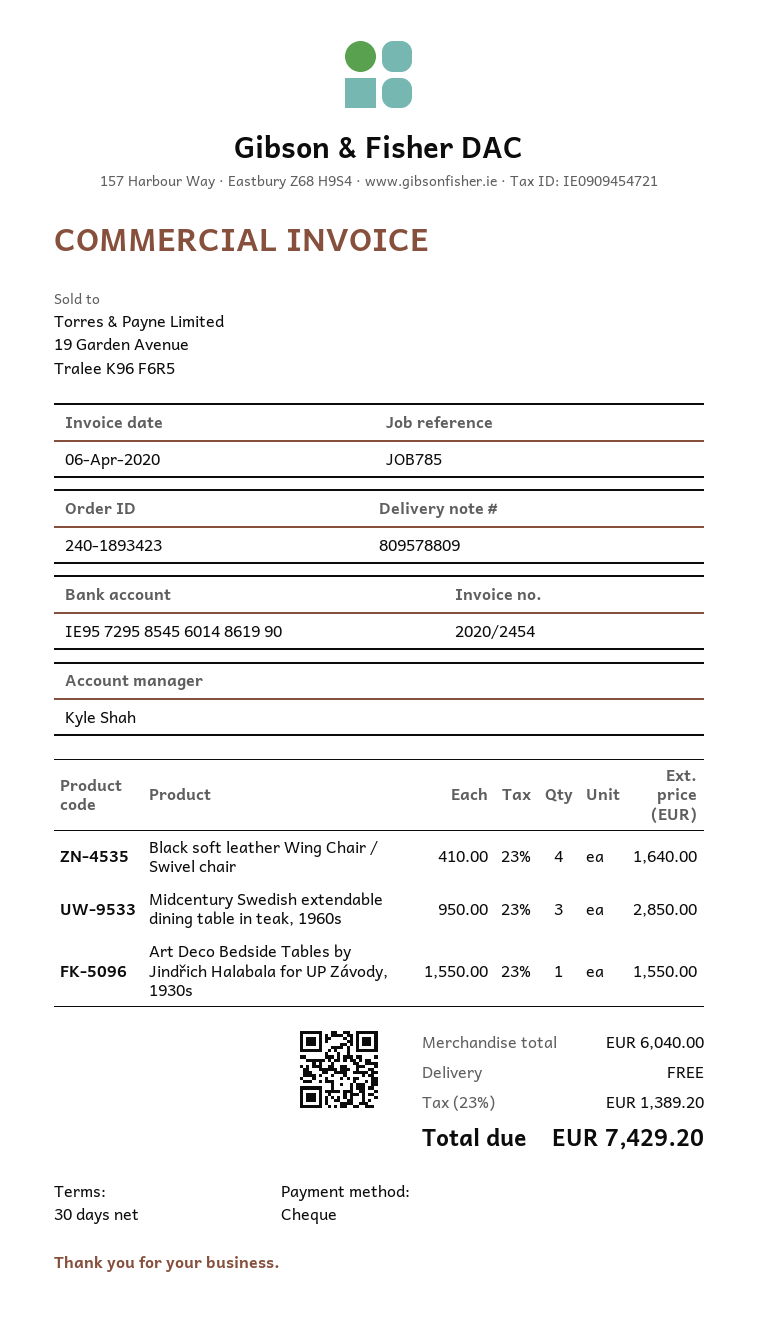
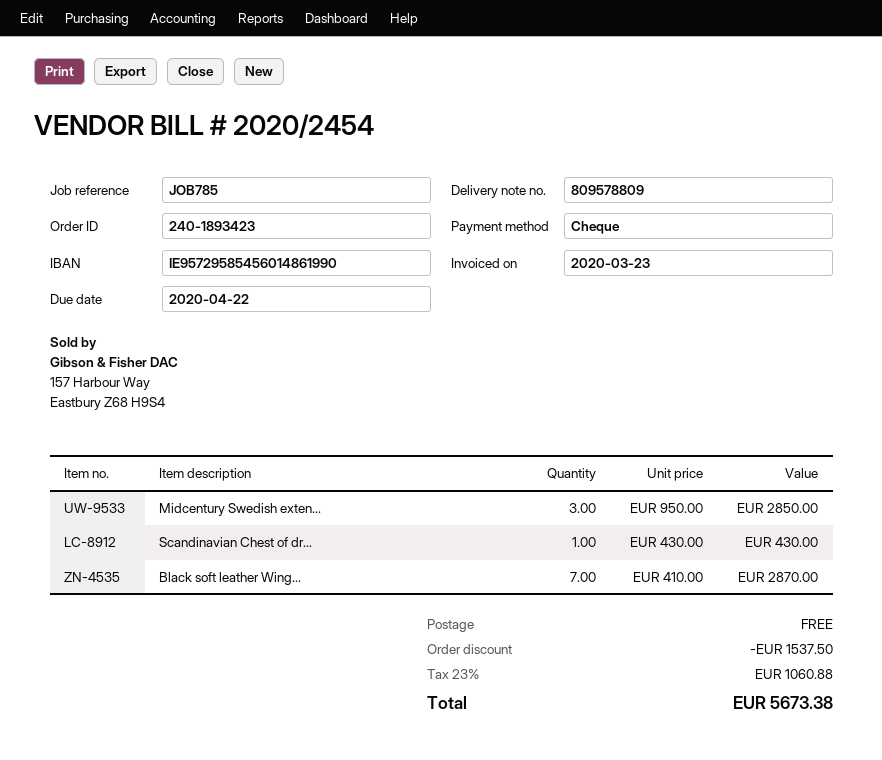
invoice date: 2020-04-06 -> 2020-03-23
Black soft leather Wing Chair / Swivel chair: 4 x 410.00 = 1640.00 -> 7 x 410.00 = 2870.00
Art Deco Bedside Tables by Jindřich Halabala for UP Závody, 1930s: 1 x 1550.00 = 1550.00 -> none
Scandinavian Chest of dr...: none -> 1 x 430.00 = 430.00
discount: none -> 1537.50
tax: 23% = 1389.20 -> 23% = 1060.88
total: 7429.20 -> 5673.38

